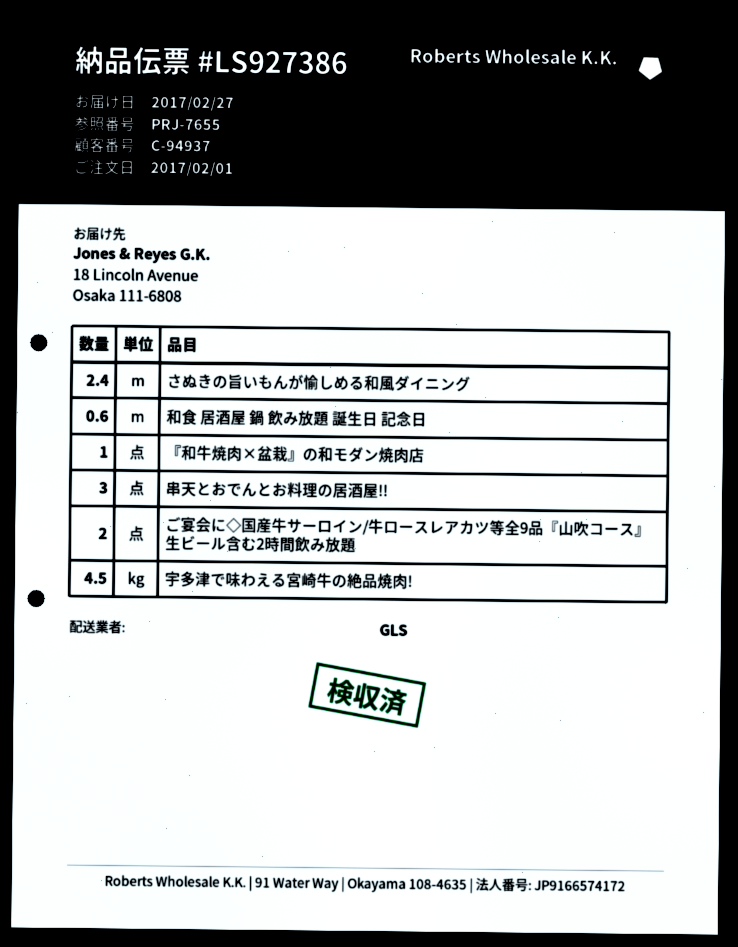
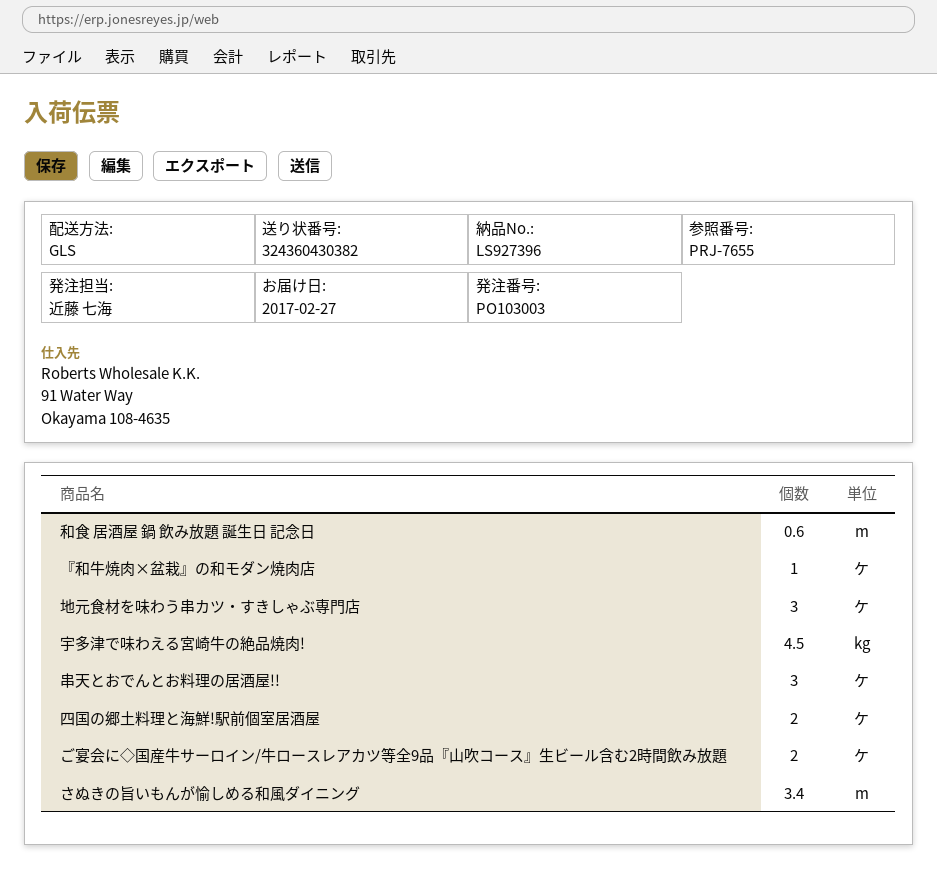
delivery note number: LS927386 -> LS927396
さぬきの旨いもんが愉しめる和風ダイニング: 2.4 -> 3.4
地元食材を味わう串カツ・すきしゃぶ専門店: none -> 3
四国の郷土料理と海鮮!駅前個室居酒屋: none -> 2

